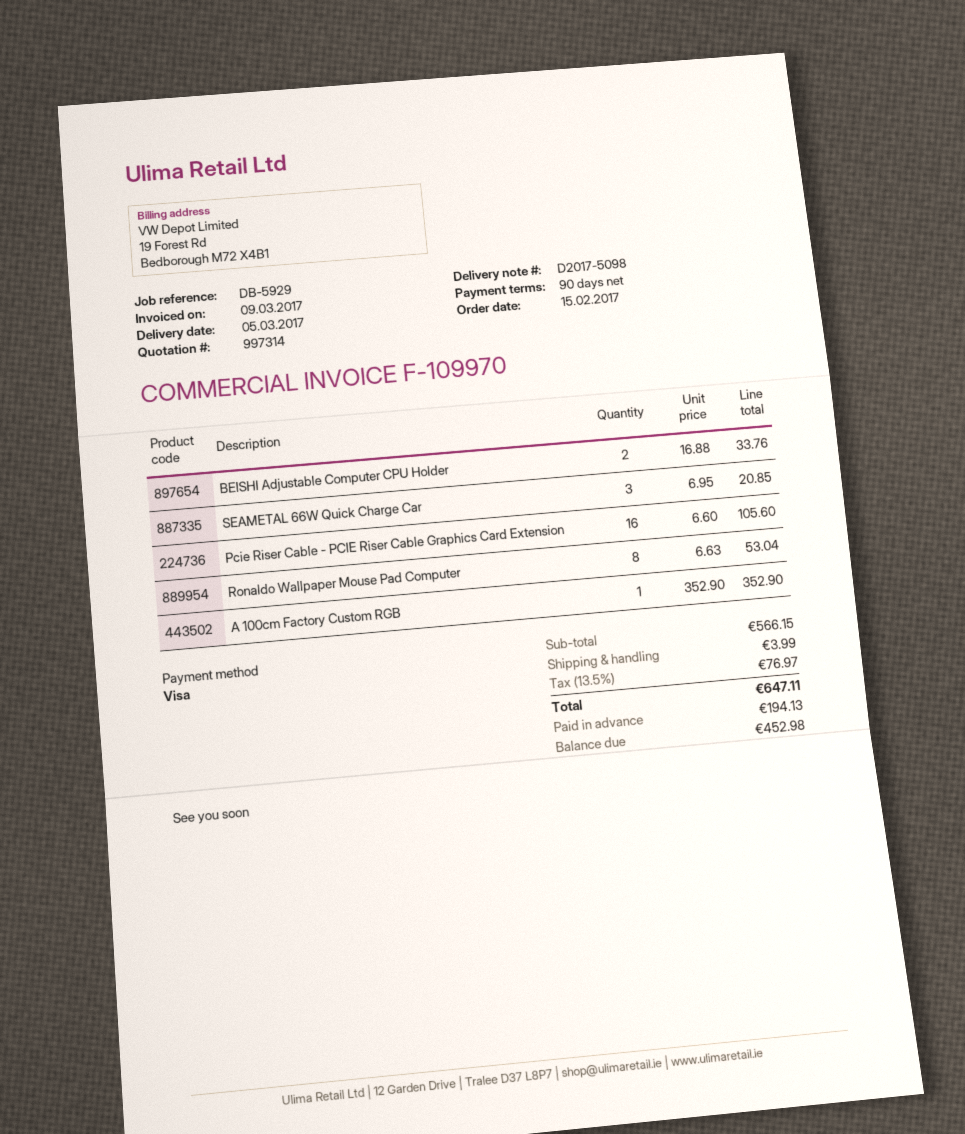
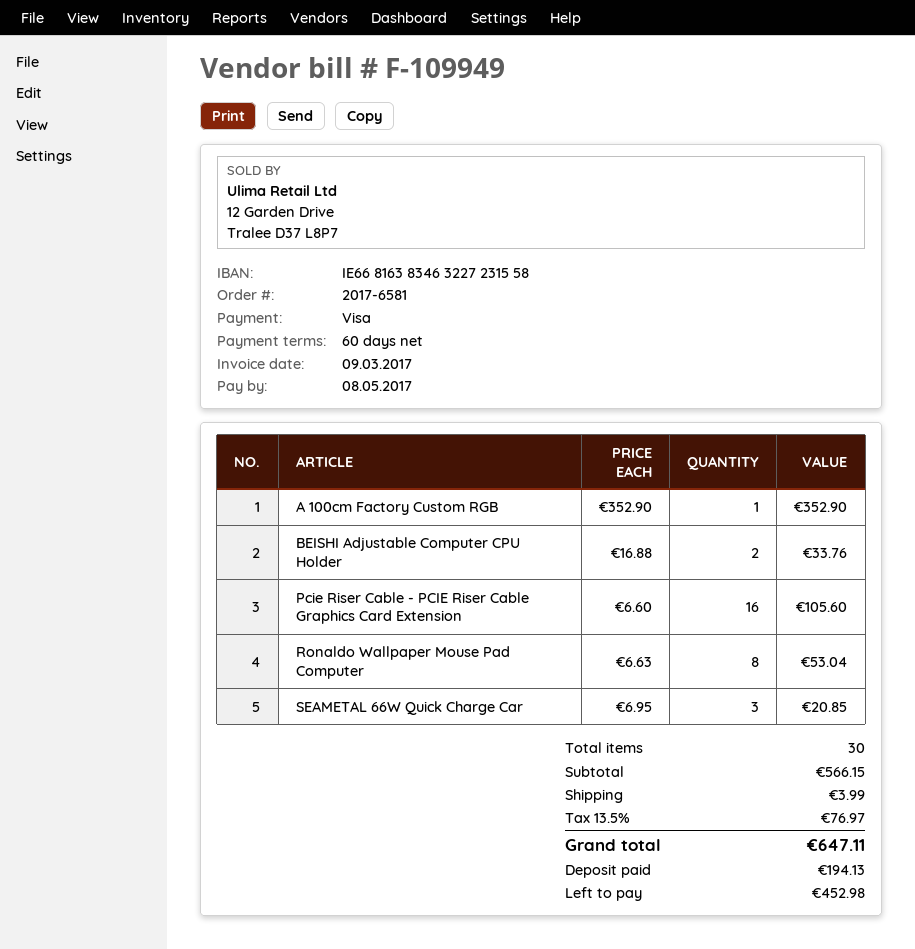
invoice number: F-109970 -> F-109949
payment terms: 90 days -> 60 days

